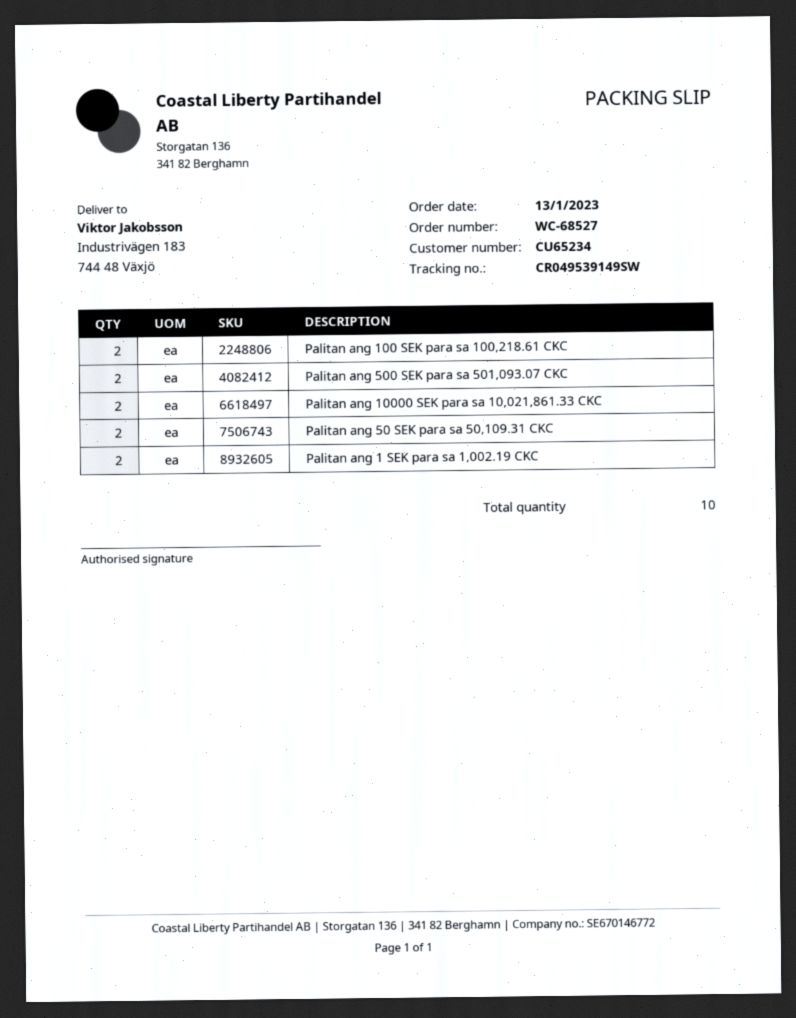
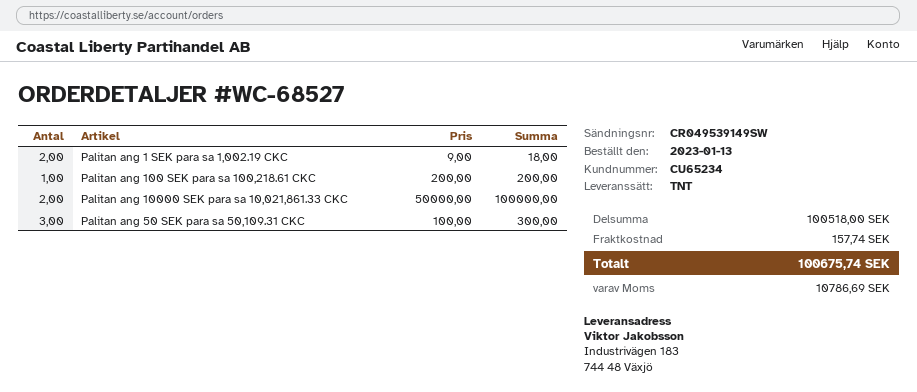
Palitan ang 100 SEK para sa 100,218.61 CKC: 2 -> 1
Palitan ang 500 SEK para sa 501,093.07 CKC: 2 -> none
Palitan ang 50 SEK para sa 50,109.31 CKC: 2 -> 3

